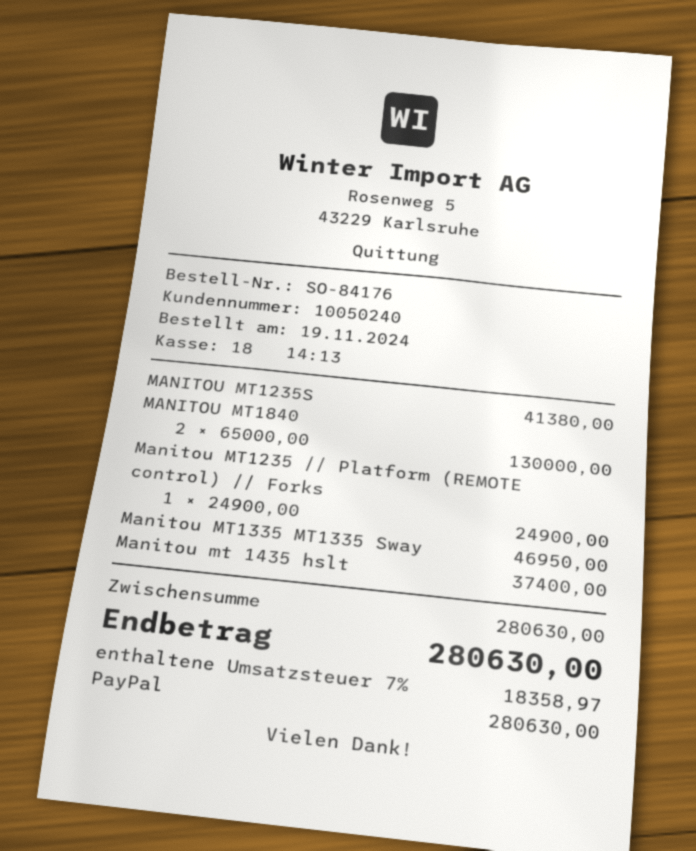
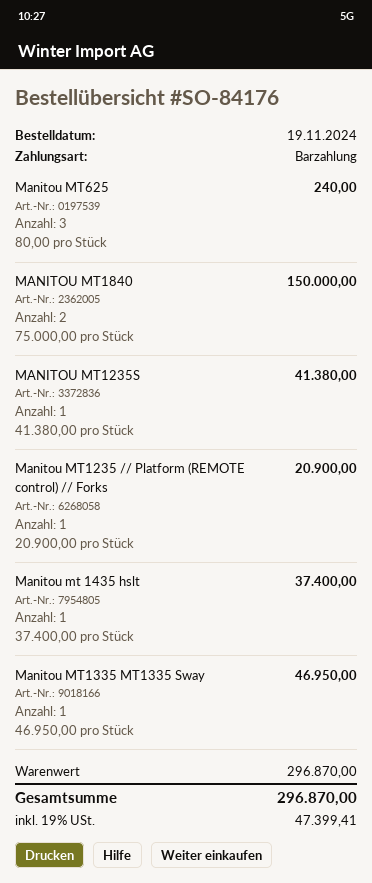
payment method: PayPal -> cash
MANITOU MT1840: 2 x 65000.00 = 130000.00 -> 2 x 75000.00 = 150000.00
Manitou MT1235 // Platform (REMOTE control) // Forks: 1 x 24900.00 = 24900.00 -> 1 x 20900.00 = 20900.00
Manitou MT625: none -> 3 x 80.00 = 240.00
subtotal: 280630.00 -> 296870.00
tax: 7% = 18358.97 -> 19% = 47399.41
total: 280630.00 -> 296870.00

